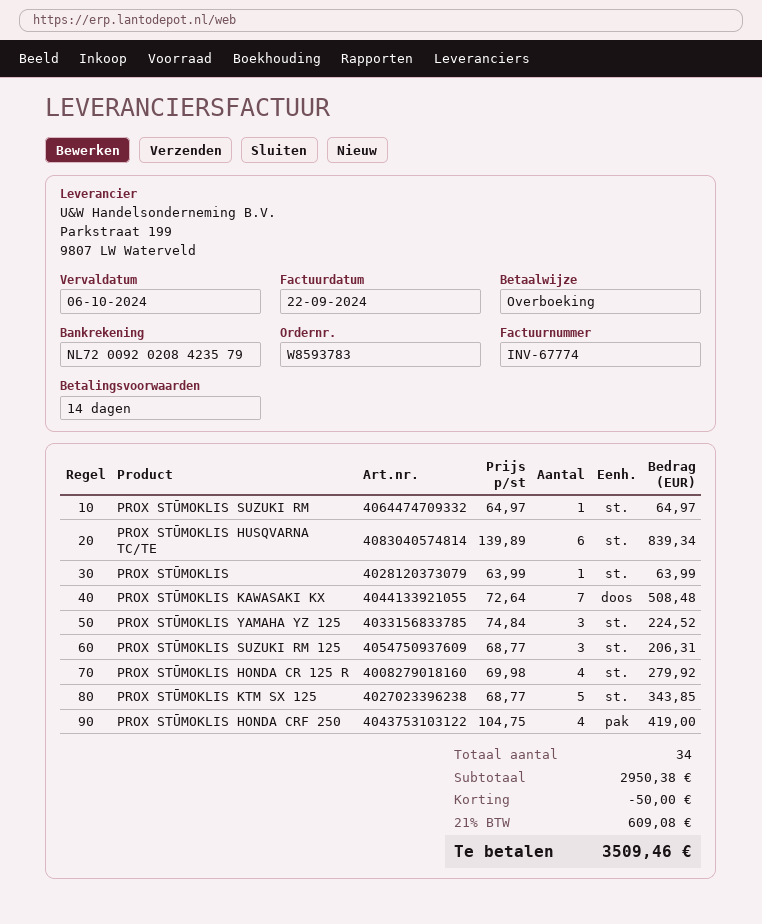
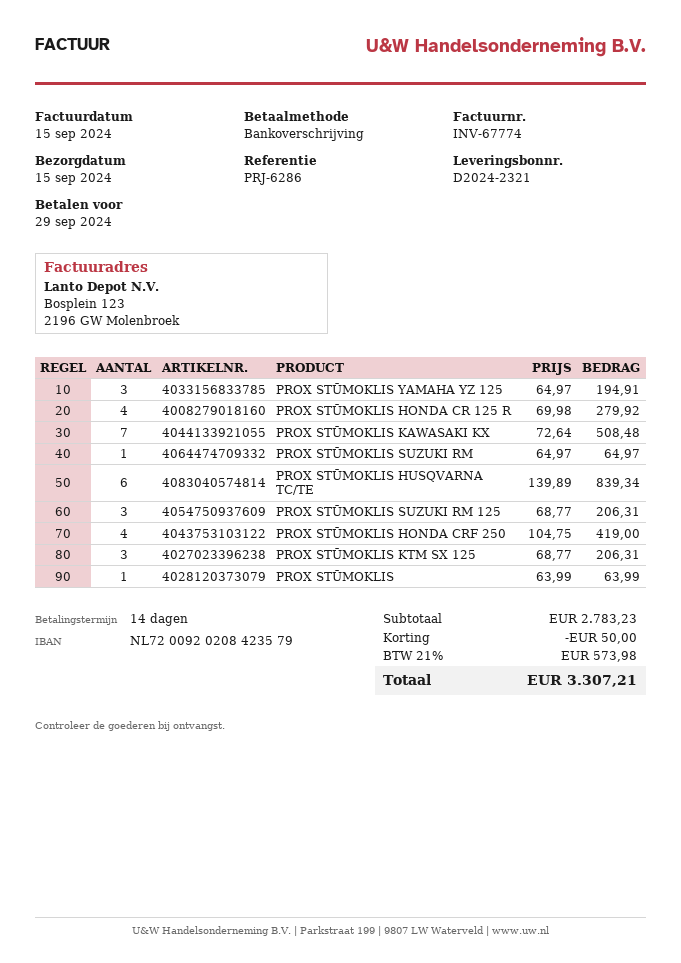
invoice date: 2024-09-22 -> 2024-09-15
due date: 2024-10-06 -> 2024-09-29
PROX STŪMOKLIS YAMAHA YZ 125: 3 x 74.84 = 224.52 -> 3 x 64.97 = 194.91
PROX STŪMOKLIS KTM SX 125: 5 x 68.77 = 343.85 -> 3 x 68.77 = 206.31
subtotal: 2950.38 -> 2783.23
tax: 21% = 609.08 -> 21% = 573.98
total: 3509.46 -> 3307.21

